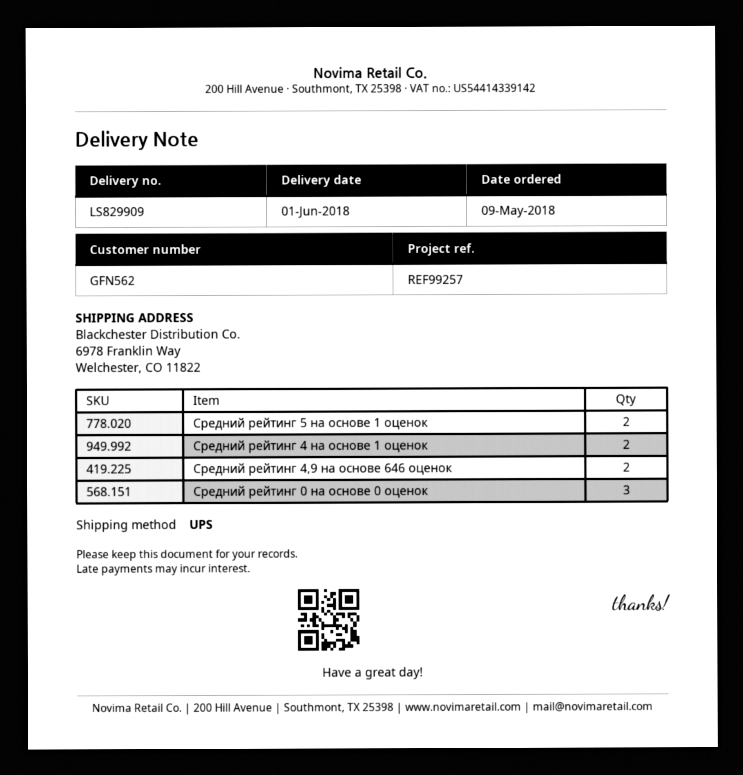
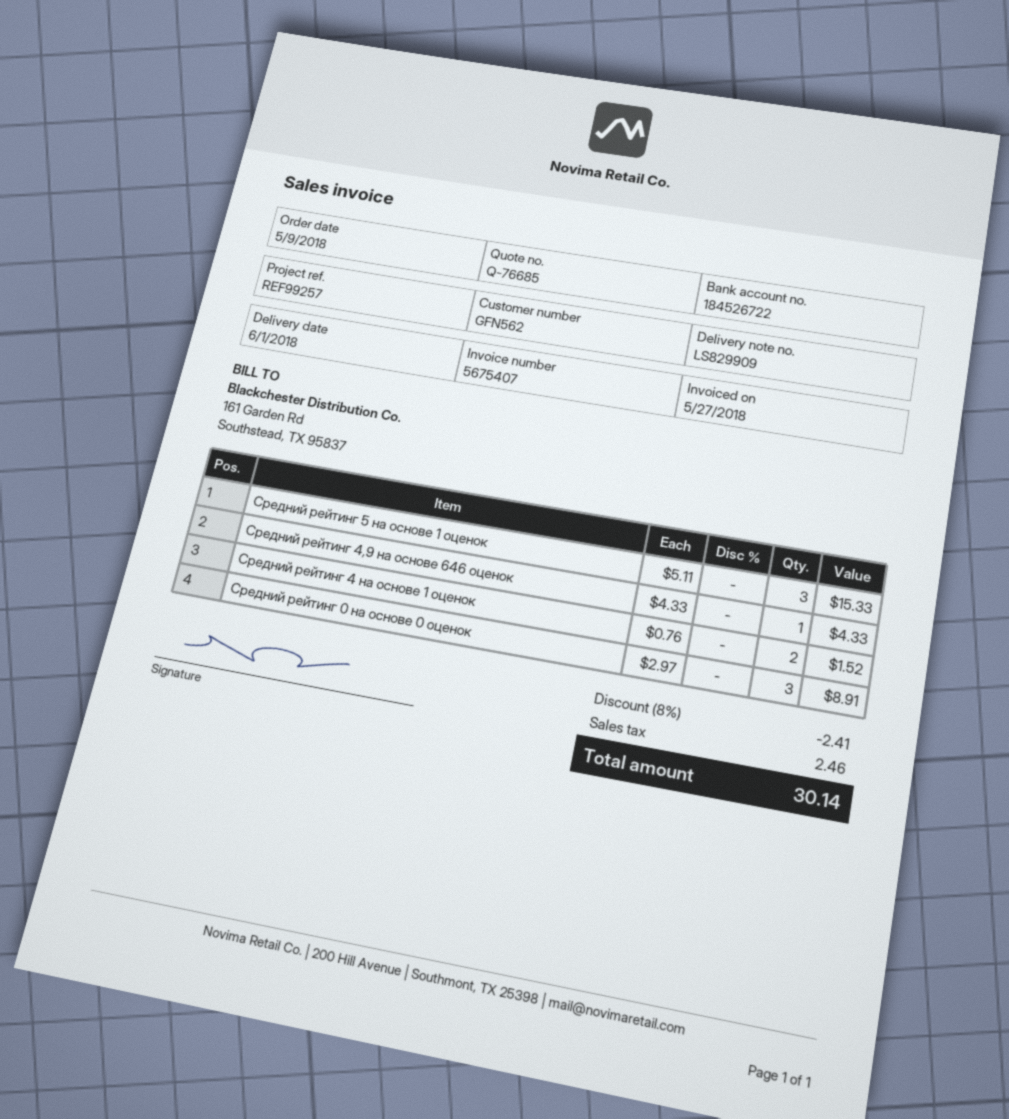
Средний рейтинг 5 на основе 1 оценок: 2 -> 3
Средний рейтинг 4,9 на основе 646 оценок: 2 -> 1

